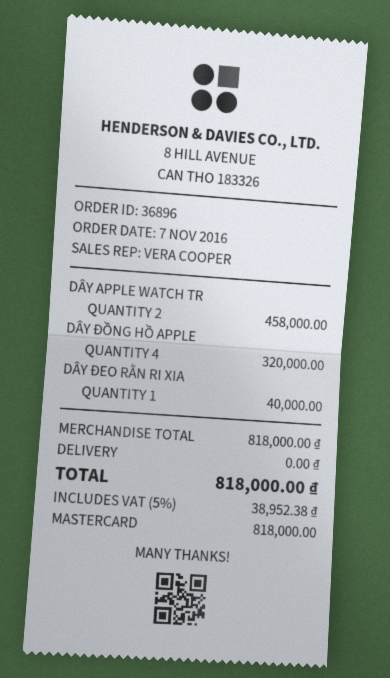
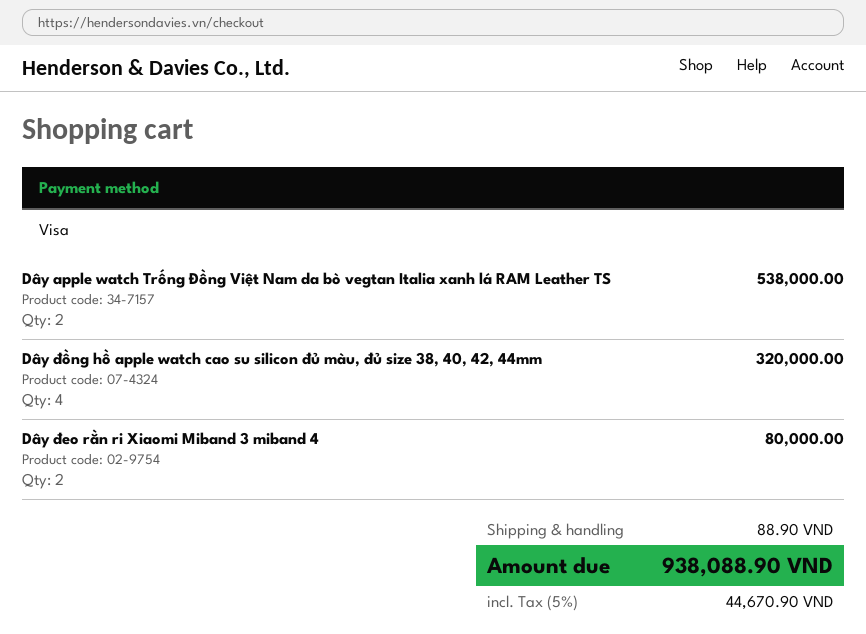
payment method: Mastercard -> Visa
DÂY APPLE WATCH TR: 2 for 458000.00 -> 2 for 538000.00
DÂY ĐEO RẰN RI XIA: 1 for 40000.00 -> 2 for 80000.00
shipping: 0.00 -> 88.90
tax: 5% = 38952.38 -> 5% = 44670.90
total: 818000.00 -> 938088.90

